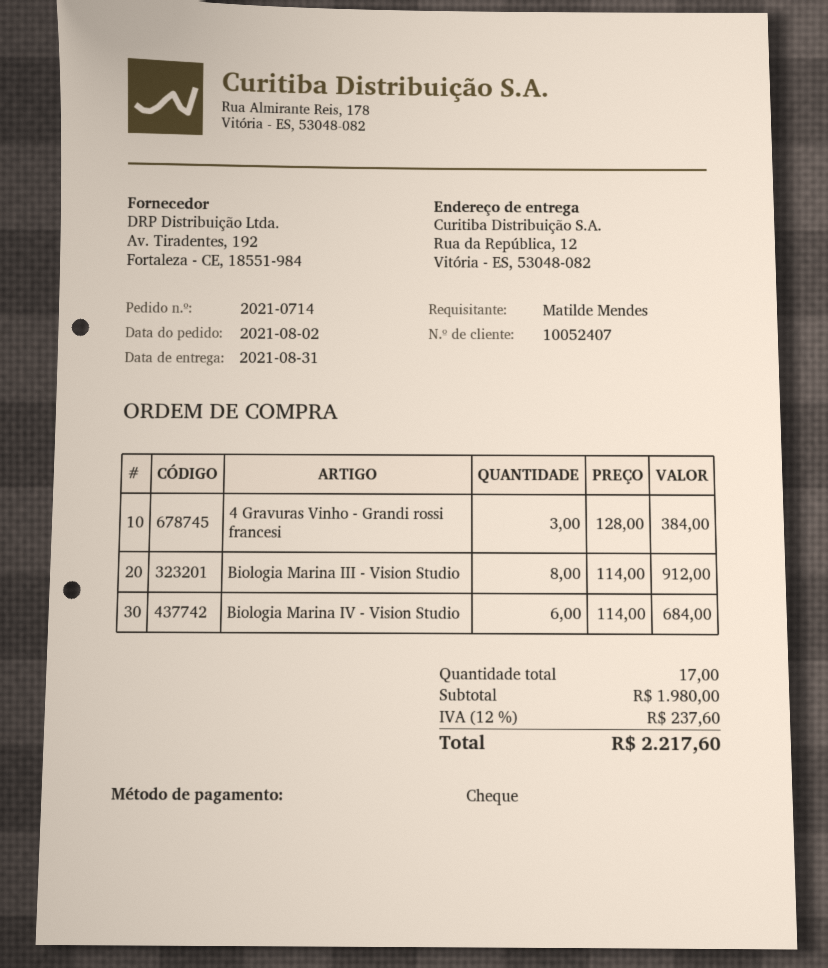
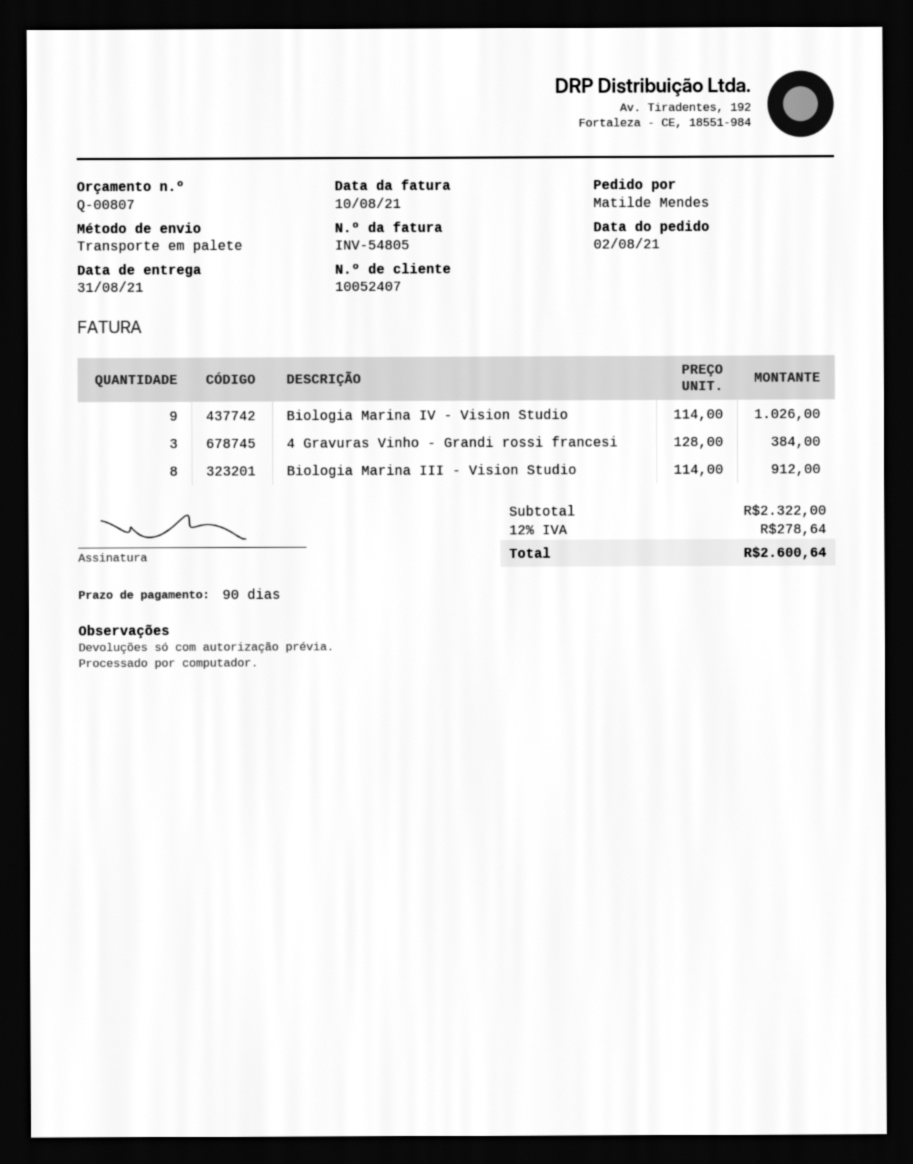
Biologia Marina IV - Vision Studio: 6 x 114.00 = 684.00 -> 9 x 114.00 = 1026.00
subtotal: 1980.00 -> 2322.00
tax: 12% = 237.60 -> 12% = 278.64
total: 2217.60 -> 2600.64

